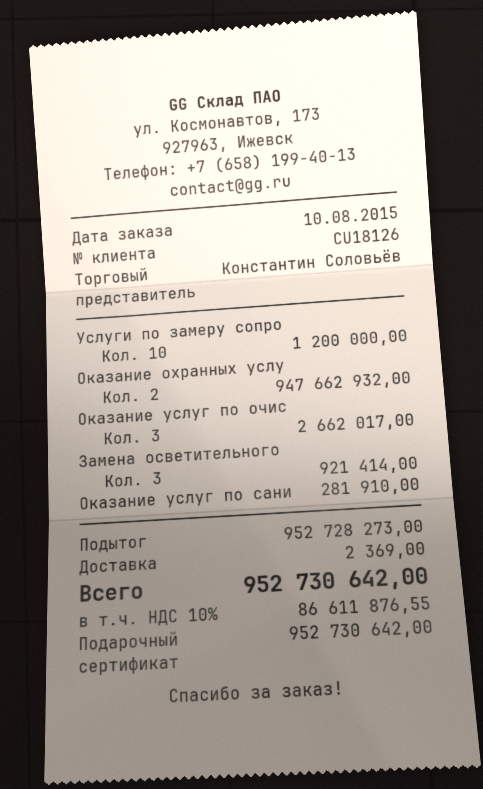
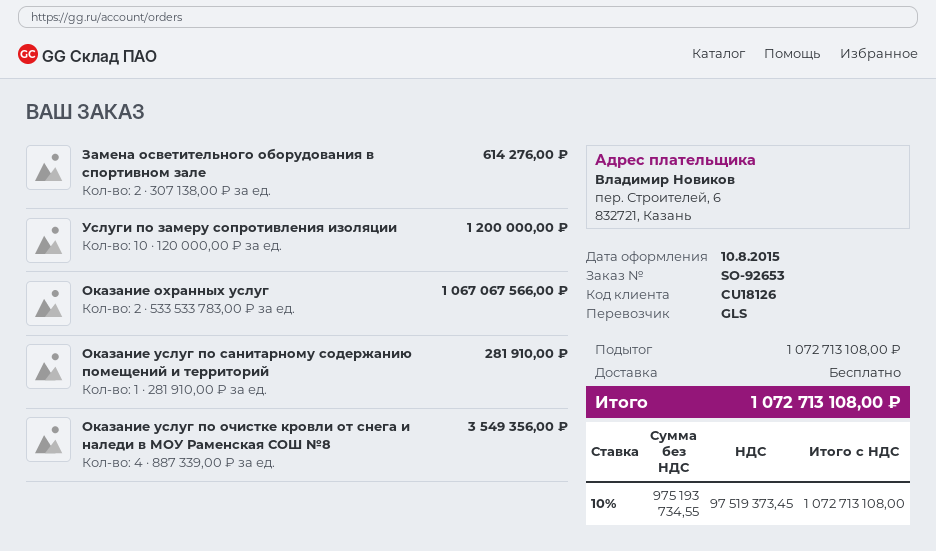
Оказание охранных услу: 2 for 947662932.00 -> 2 for 1067067566.00
Оказание услуг по очис: 3 for 2662017.00 -> 4 for 3549356.00
Замена осветительного: 3 for 921414.00 -> 2 for 614276.00
subtotal: 952728273.00 -> 1072713108.00
shipping: 2369.00 -> 0.00
tax: 10% = 86611876.55 -> 10% = 97519373.45
total: 952730642.00 -> 1072713108.00

